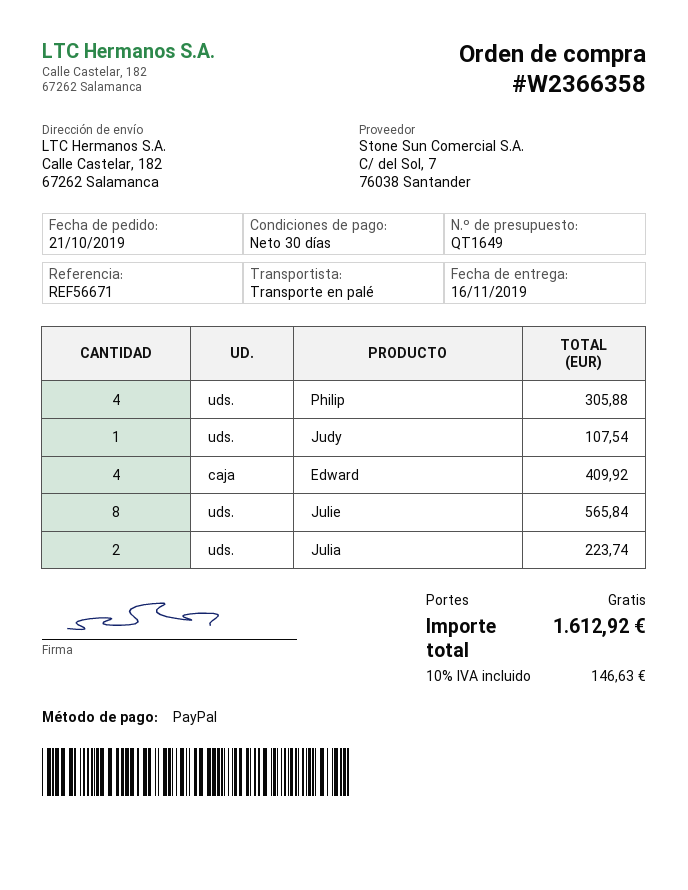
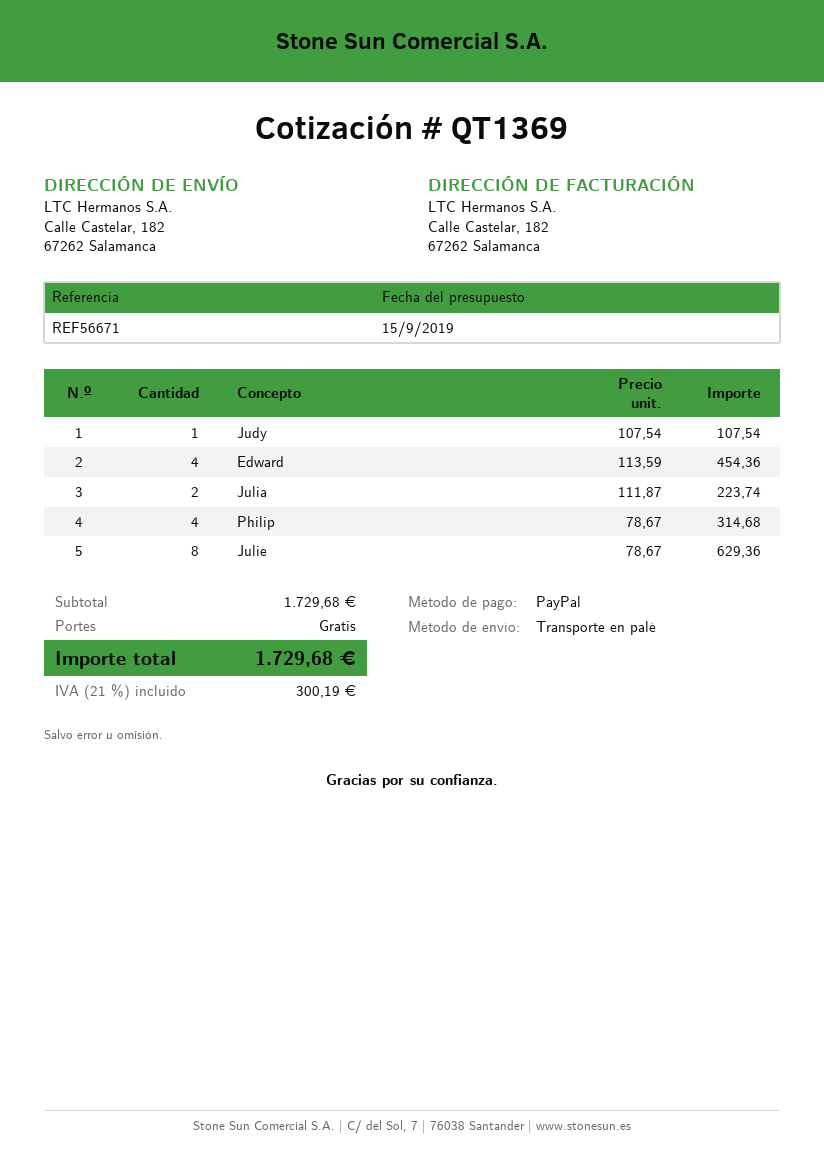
quote number: QT1649 -> QT1369
Philip: 4 for 305.88 -> 4 for 314.68
Edward: 4 for 409.92 -> 4 for 454.36
Julie: 8 for 565.84 -> 8 for 629.36
tax: 10% = 146.63 -> 21% = 300.19
total: 1612.92 -> 1729.68

